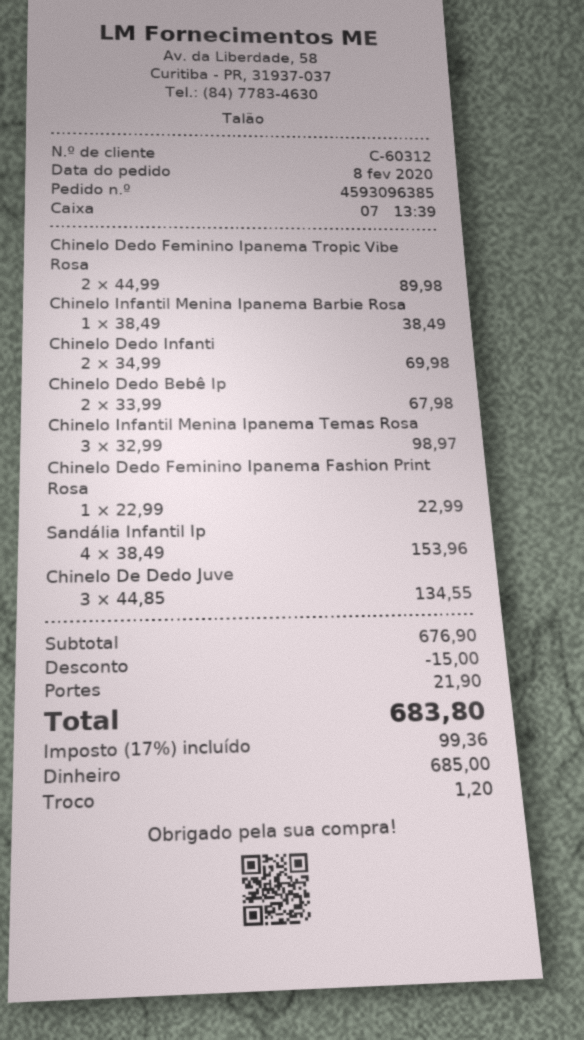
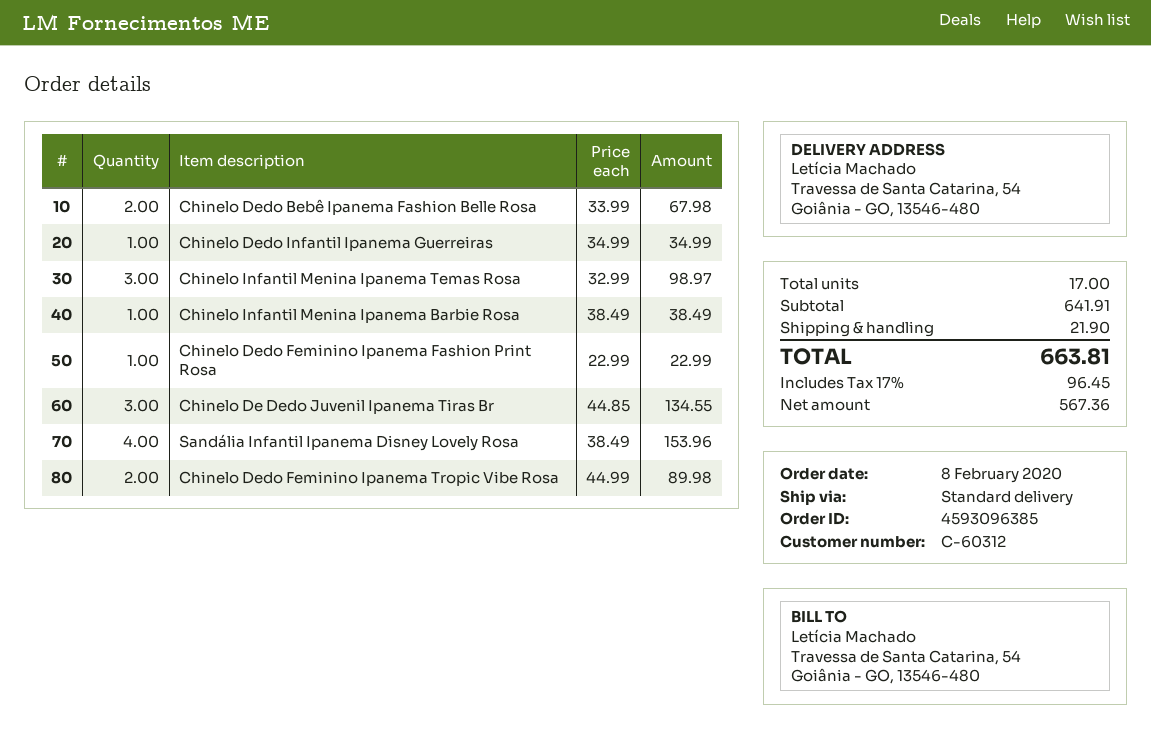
Chinelo Dedo Infanti: 2 x 34.99 = 69.98 -> 1 x 34.99 = 34.99
subtotal: 676.90 -> 641.91
discount: 15.00 -> none
tax: 17% = 99.36 -> 17% = 96.45
total: 683.80 -> 663.81

